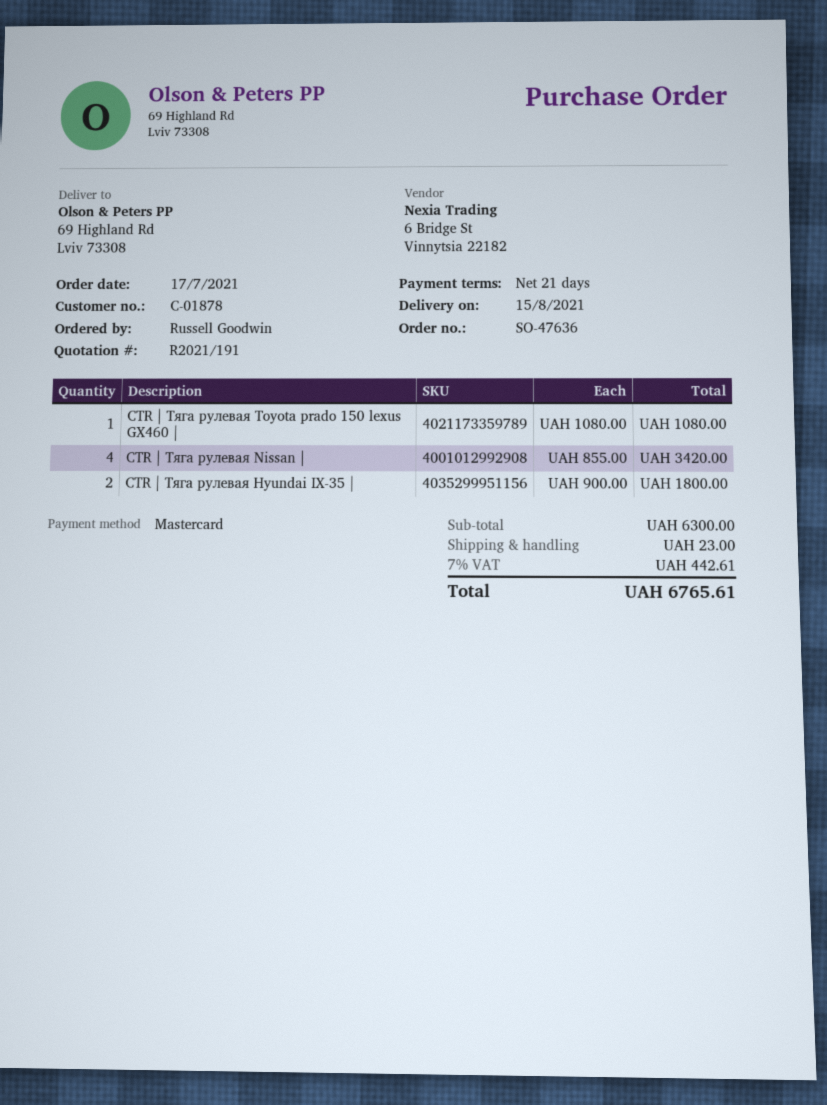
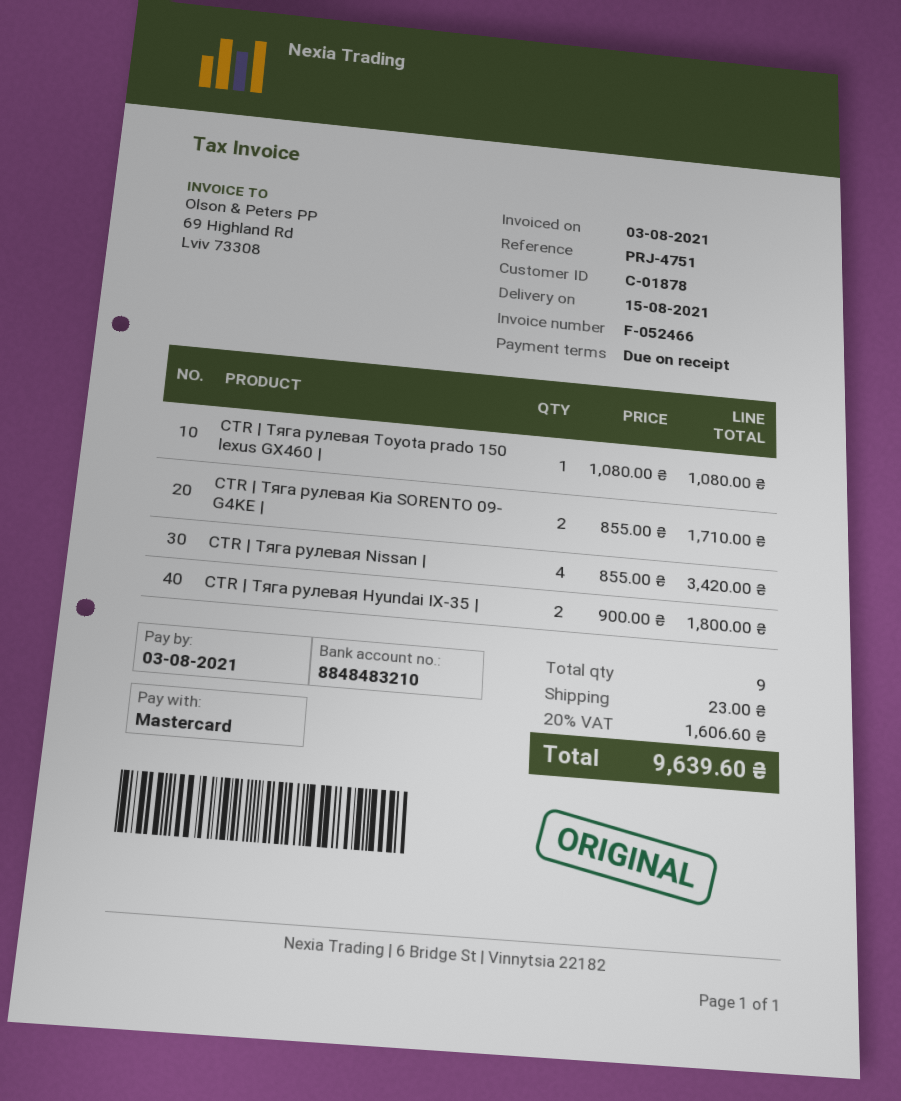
payment terms: 21 days -> on receipt
CTR | Тяга рулевая Kia SORENTO 09- G4KE |: none -> 2 x 855.00 = 1710.00
tax: 7% = 442.61 -> 20% = 1606.60
total: 6765.61 -> 9639.60

